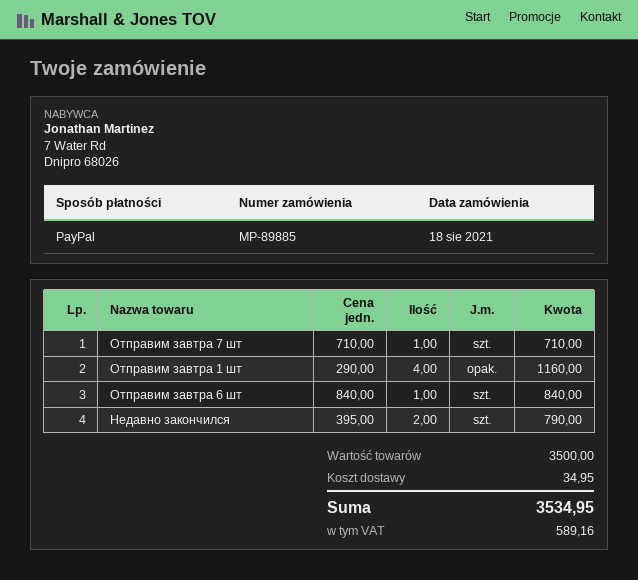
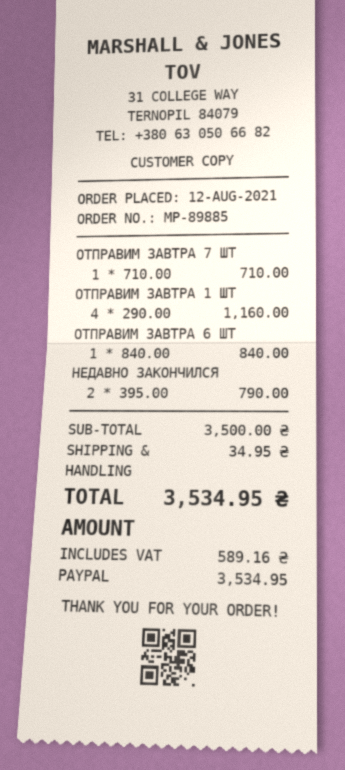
order date: 2021-08-18 -> 2021-08-12

